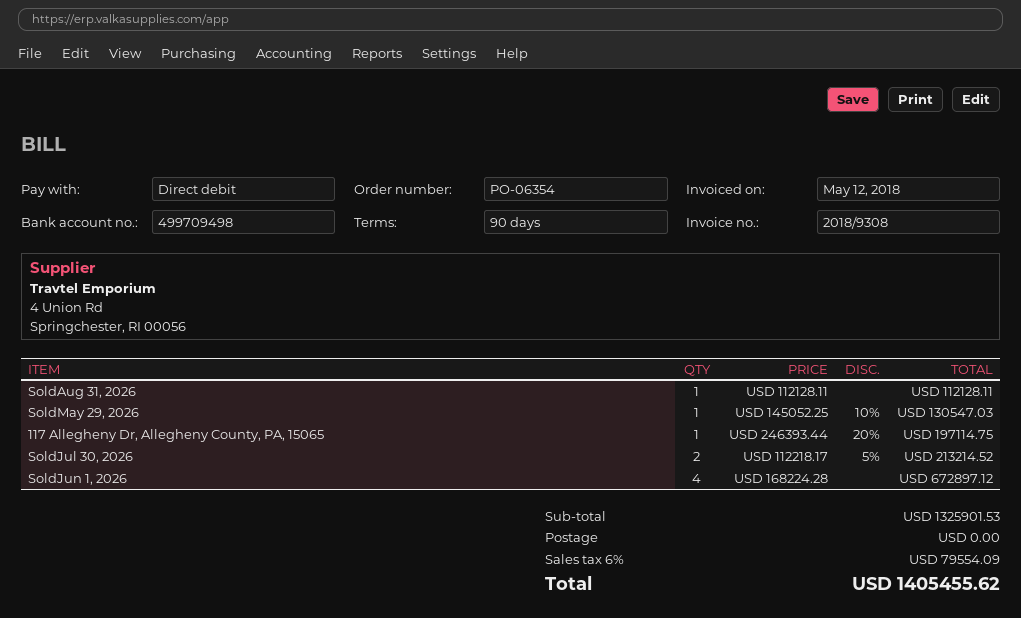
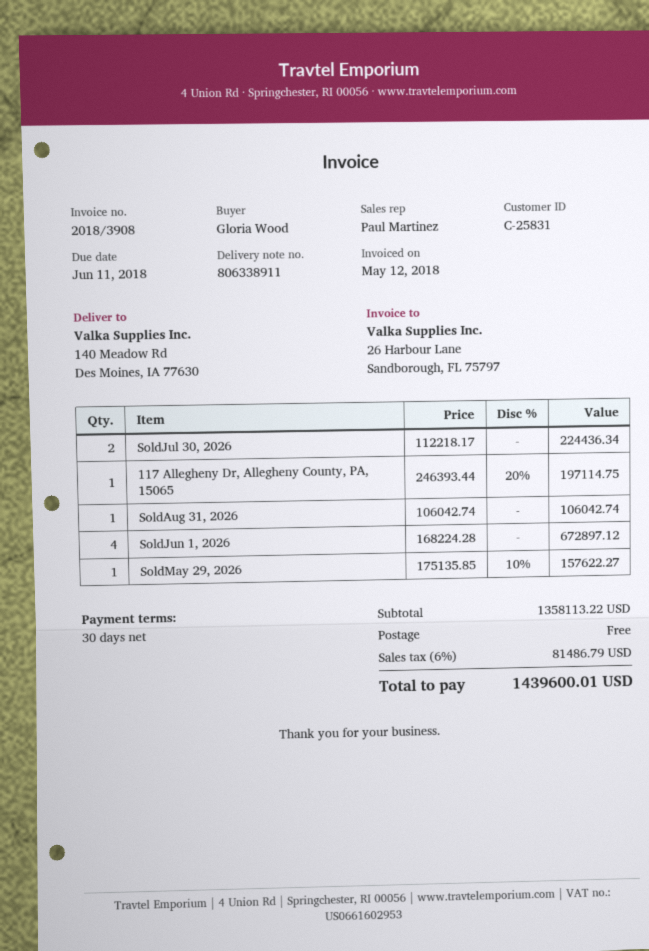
invoice number: 2018/9308 -> 2018/3908
payment terms: 90 days -> 30 days
SoldAug 31, 2026: 1 x 112128.11 = 112128.11 -> 1 x 106042.74 = 106042.74
SoldMay 29, 2026: 1 x 145052.25 - 10% = 130547.03 -> 1 x 175135.85 - 10% = 157622.27
SoldJul 30, 2026: 2 x 112218.17 - 5% = 213214.52 -> 2 x 112218.17 = 224436.34
subtotal: 1325901.53 -> 1358113.22
tax: 6% = 79554.09 -> 6% = 81486.79
total: 1405455.62 -> 1439600.01

